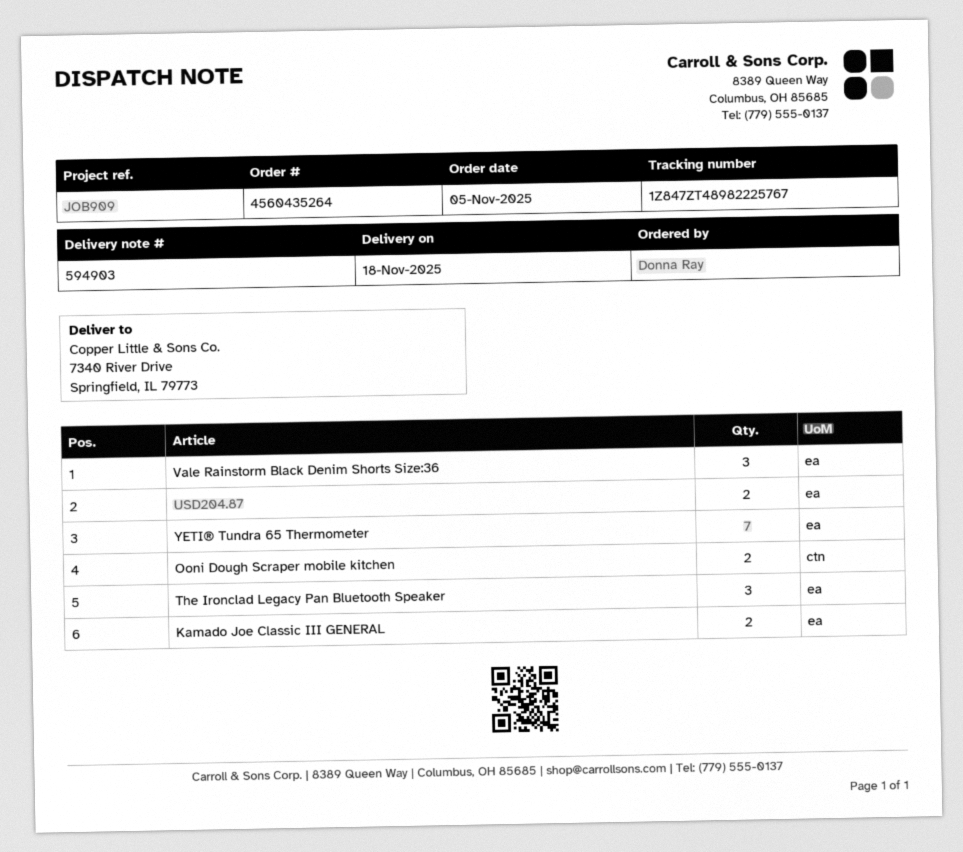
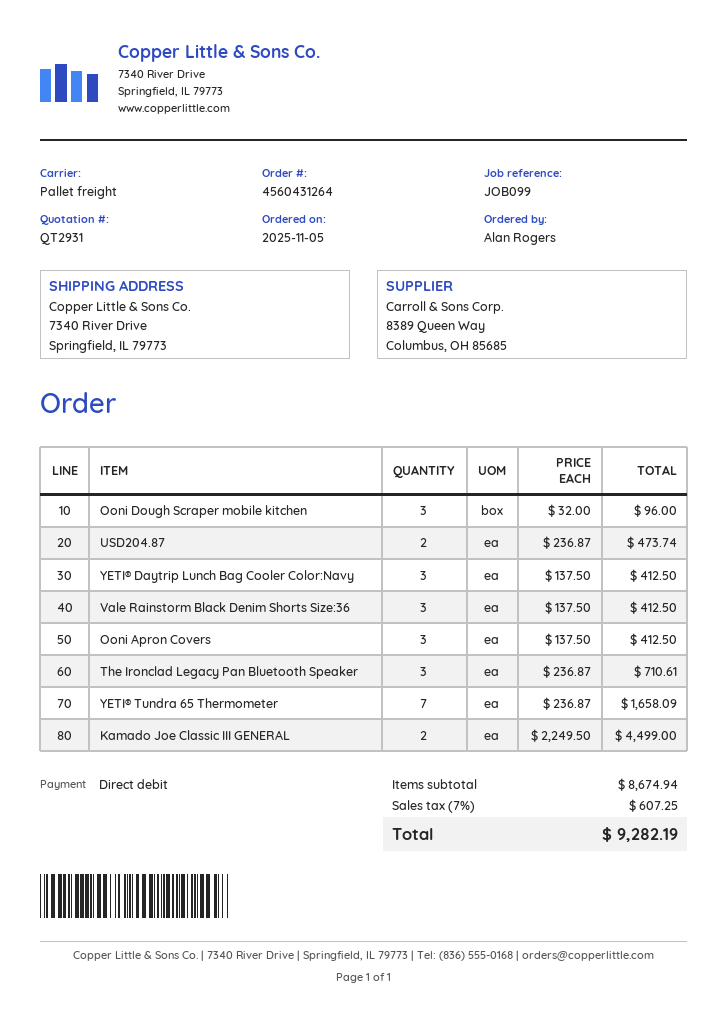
order number: 4560435264 -> 4560431264
reference: JOB909 -> JOB099
ordered by: Donna Ray -> Alan Rogers
Ooni Dough Scraper mobile kitchen: 2 -> 3
YETI® Daytrip Lunch Bag Cooler Color:Navy: none -> 3
Ooni Apron Covers: none -> 3

